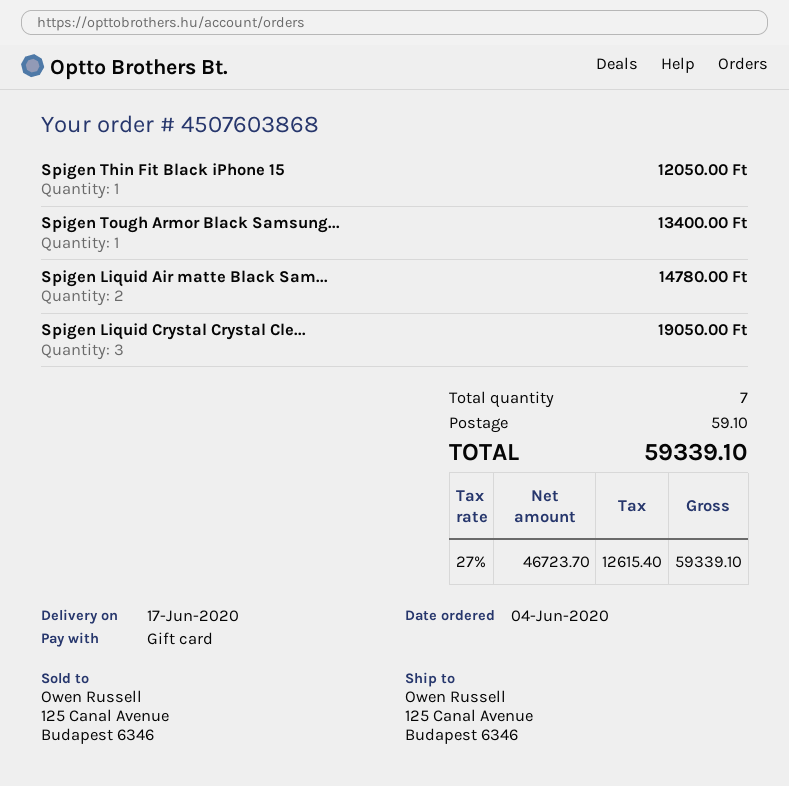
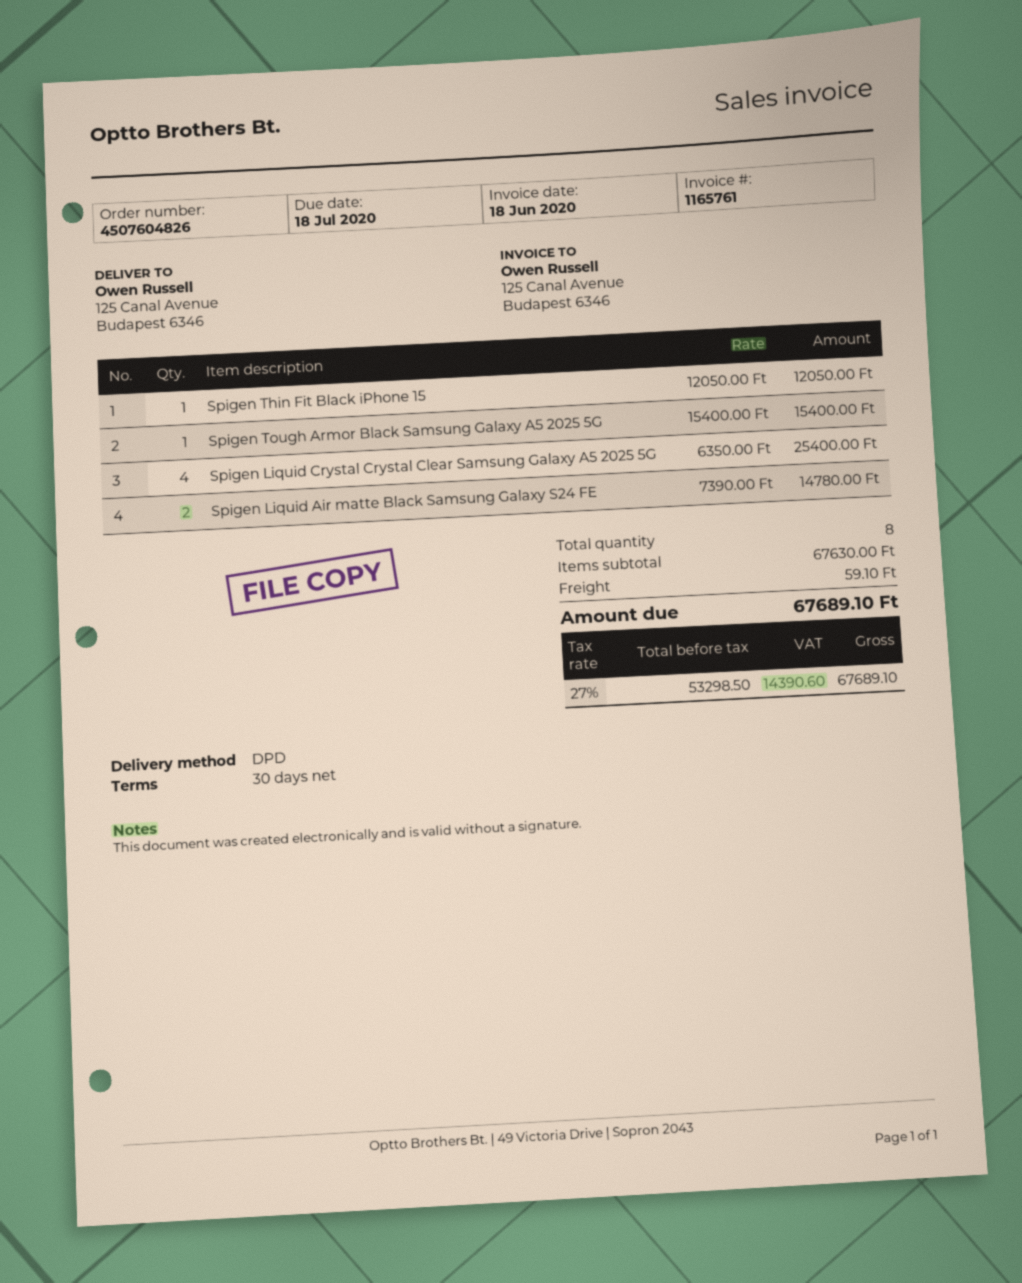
order number: 4507603868 -> 4507604826
Spigen Tough Armor Black Samsung...: 1 for 13400.00 -> 1 for 15400.00
Spigen Liquid Crystal Crystal Cle...: 3 for 19050.00 -> 4 for 25400.00
total quantity: 7 -> 8
net: 46723.70 -> 53298.50
tax: 27% = 12615.40 -> 27% = 14390.60
total: 59339.10 -> 67689.10

